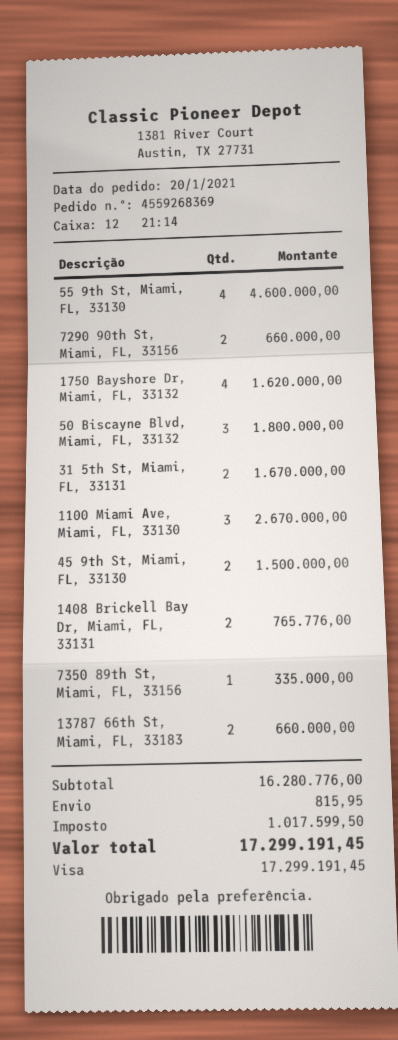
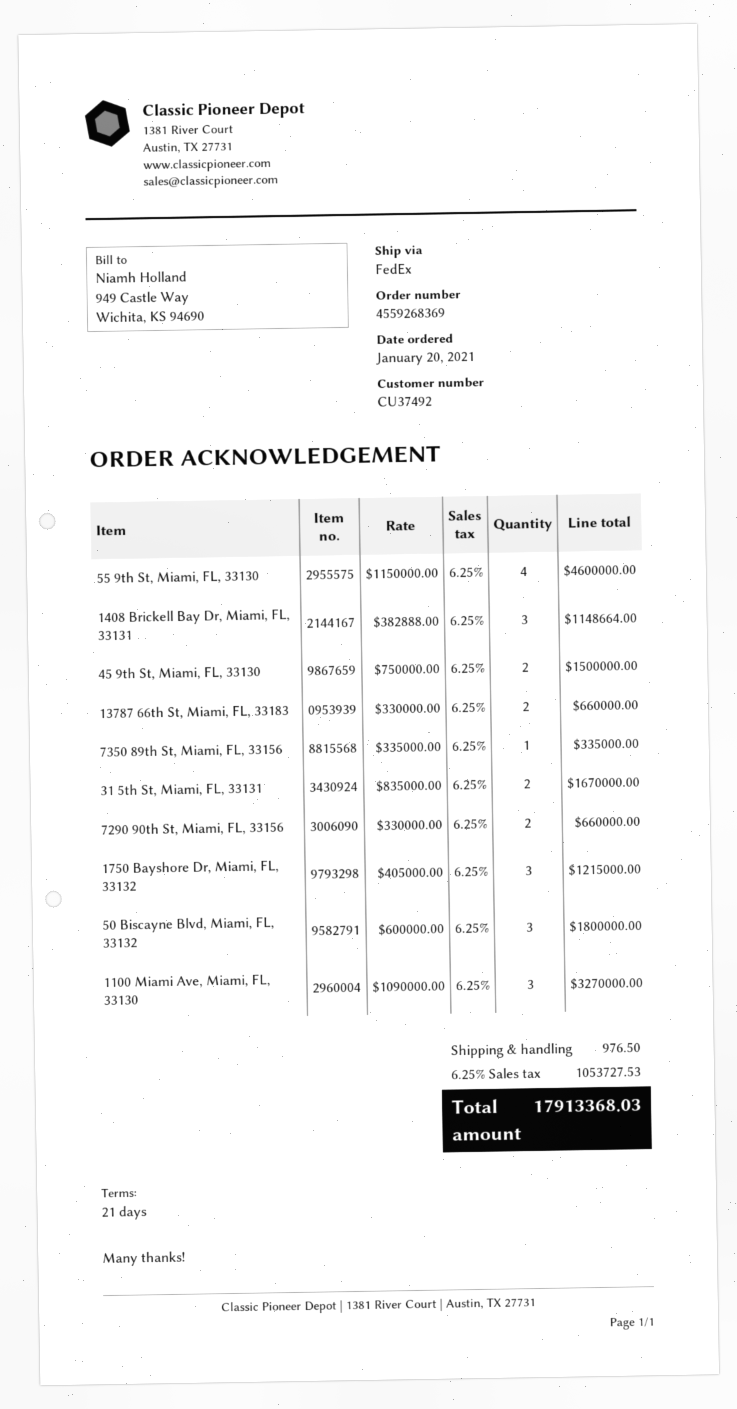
1750 Bayshore Dr, Miami, FL, 33132: 4 for 1620000.00 -> 3 for 1215000.00
1100 Miami Ave, Miami, FL, 33130: 3 for 2670000.00 -> 3 for 3270000.00
1408 Brickell Bay Dr, Miami, FL, 33131: 2 for 765776.00 -> 3 for 1148664.00
shipping: 815.95 -> 976.50
tax: 1017599.50 -> 1053727.53
total: 17299191.45 -> 17913368.03

